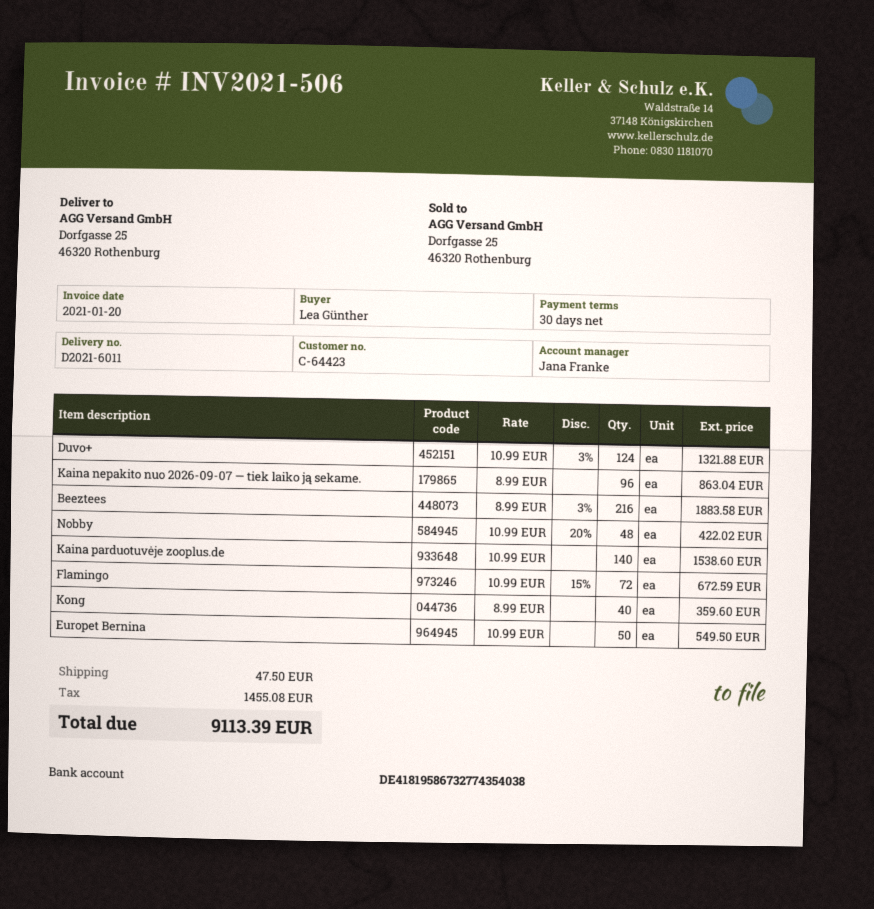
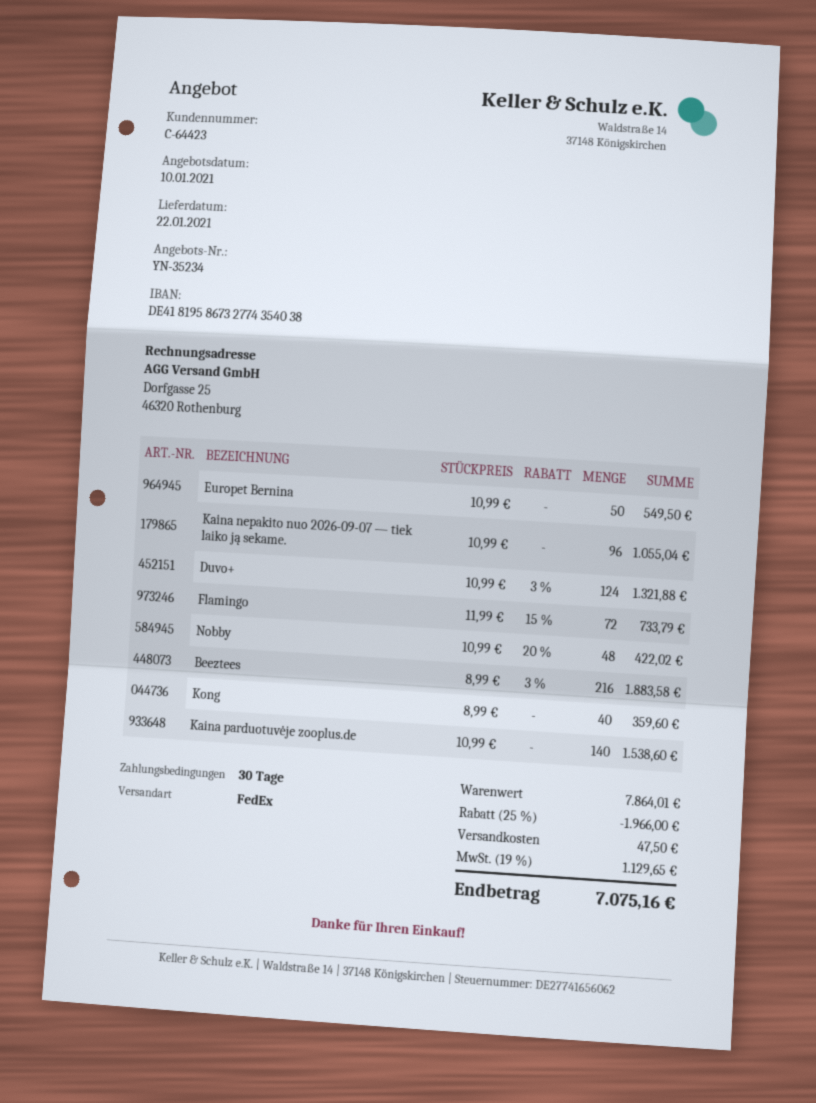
Kaina nepakito nuo 2026-09-07 — tiek laiko ją sekame.: 96 x 8.99 = 863.04 -> 96 x 10.99 = 1055.04
Flamingo: 72 x 10.99 - 15% = 672.59 -> 72 x 11.99 - 15% = 733.79
discount: none -> 25% = 1966.00
tax: 1455.08 -> 1129.65
total: 9113.39 -> 7075.16

